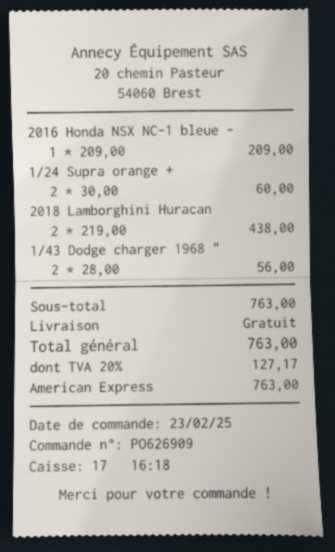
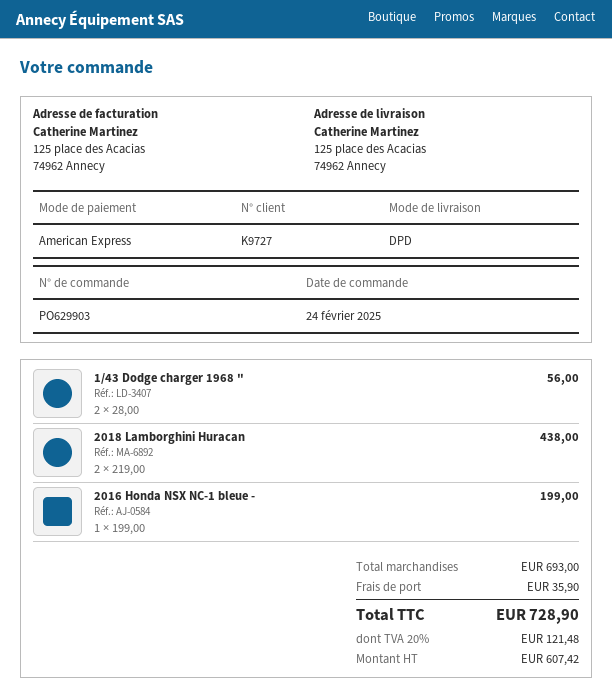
order number: PO626909 -> PO629903
order date: 2025-02-23 -> 2025-02-24
2016 Honda NSX NC-1 bleue -: 1 x 209.00 = 209.00 -> 1 x 199.00 = 199.00
1/24 Supra orange +: 2 x 30.00 = 60.00 -> none
subtotal: 763.00 -> 693.00
shipping: 0.00 -> 35.90
tax: 20% = 127.17 -> 20% = 121.48
total: 763.00 -> 728.90

